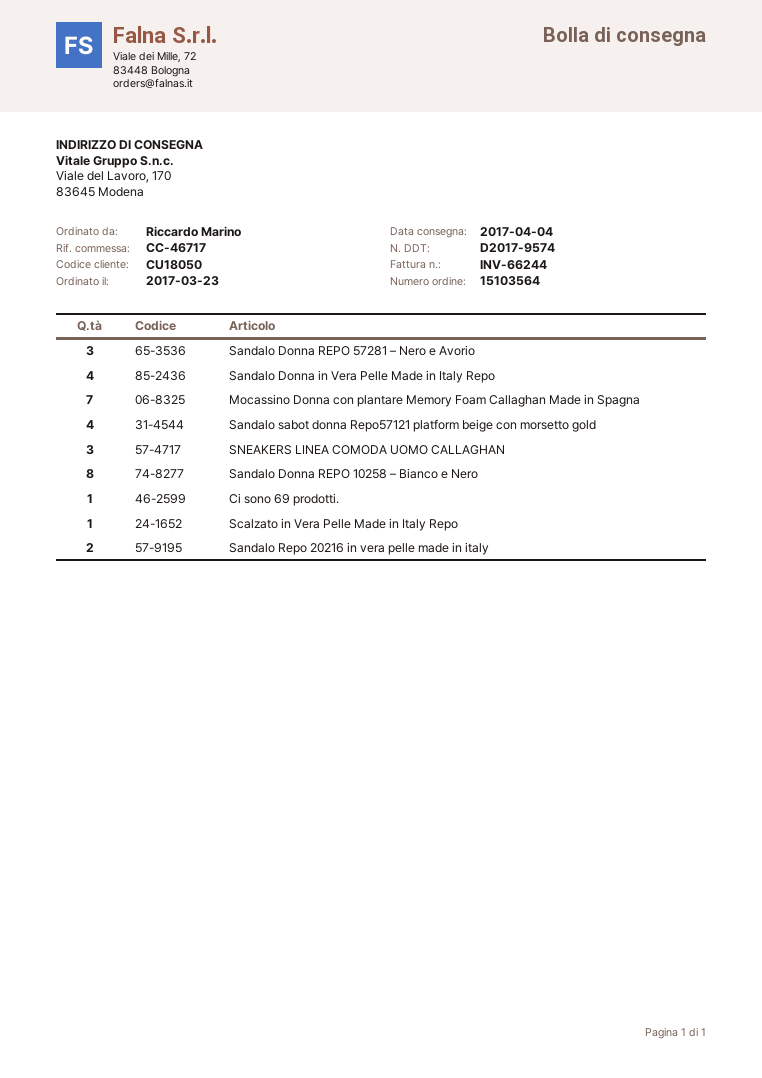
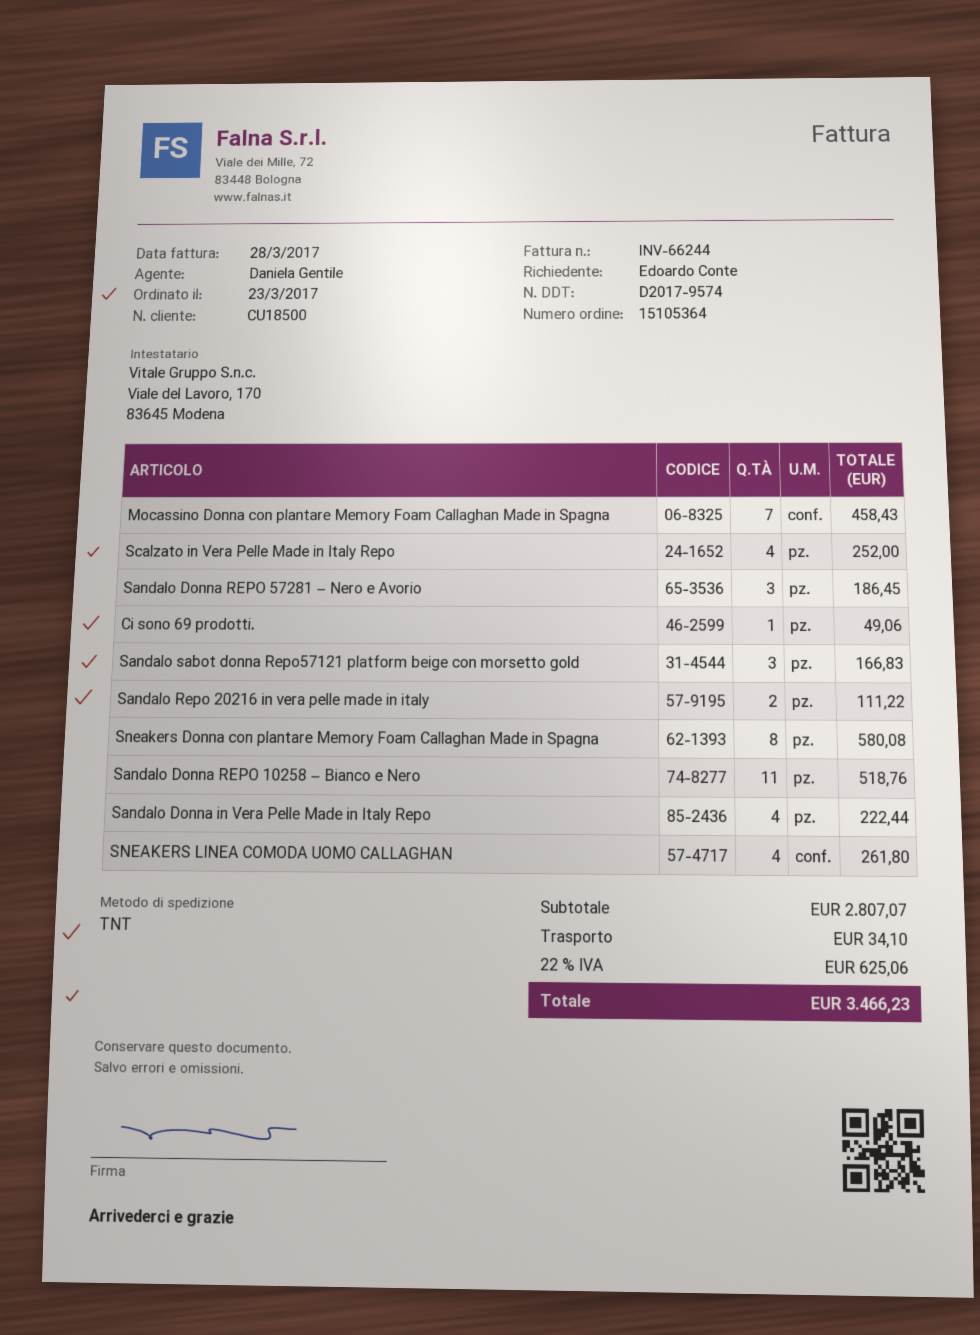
order number: 15103564 -> 15105364
customer number: CU18050 -> CU18500
ordered by: Riccardo Marino -> Edoardo Conte
Sandalo sabot donna Repo57121 platform beige con morsetto gold: 4 -> 3
SNEAKERS LINEA COMODA UOMO CALLAGHAN: 3 -> 4
Sandalo Donna REPO 10258 – Bianco e Nero: 8 -> 11
Scalzato in Vera Pelle Made in Italy Repo: 1 -> 4
Sneakers Donna con plantare Memory Foam Callaghan Made in Spagna: none -> 8

